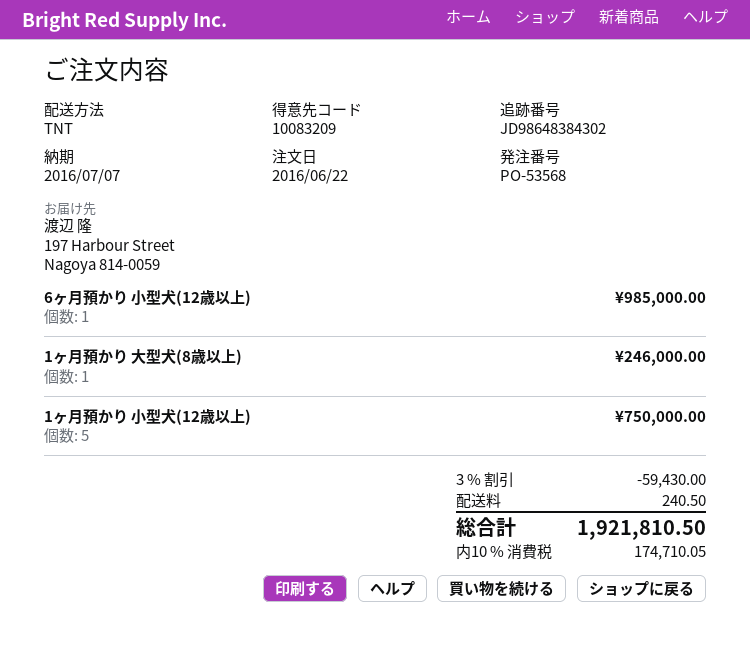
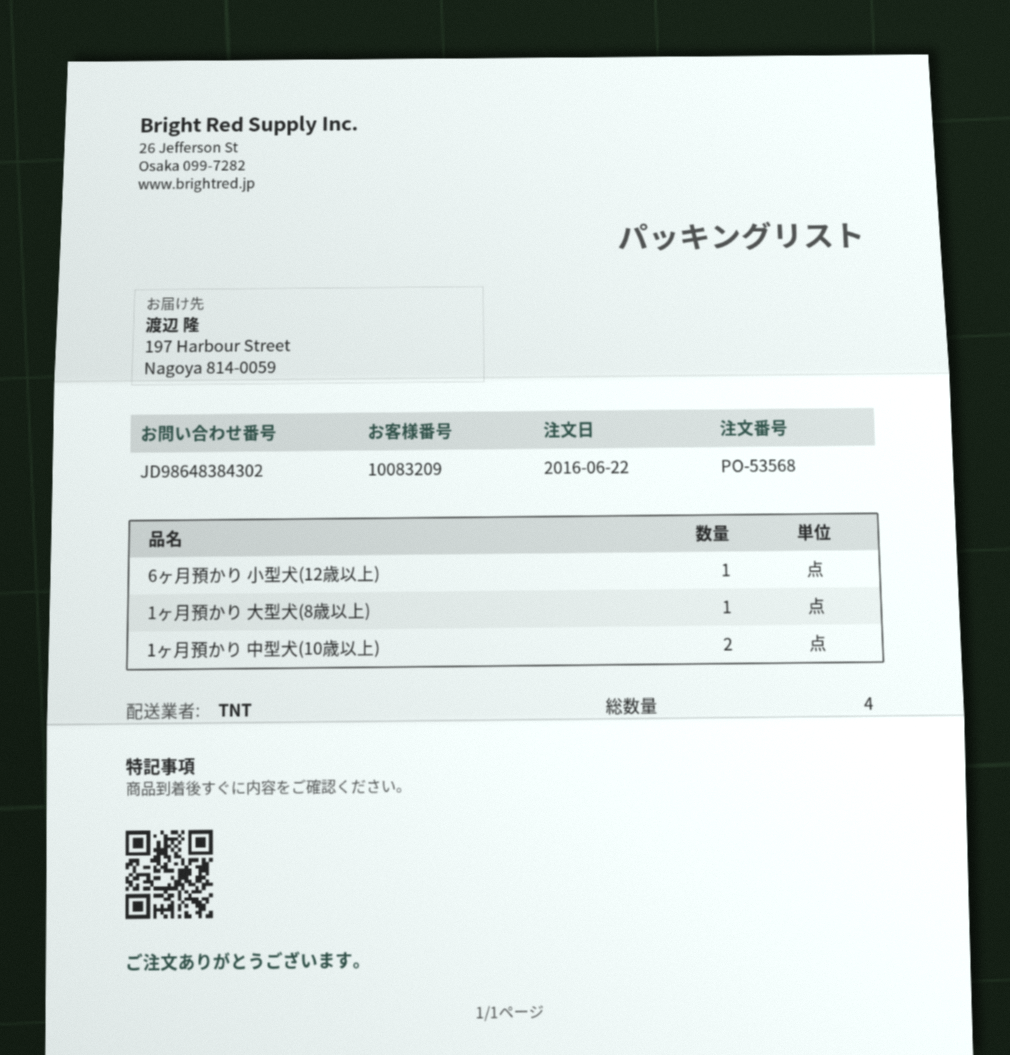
1ヶ月預かり 小型犬(12歳以上): 5 -> none
1ヶ月預かり 中型犬(10歳以上): none -> 2

